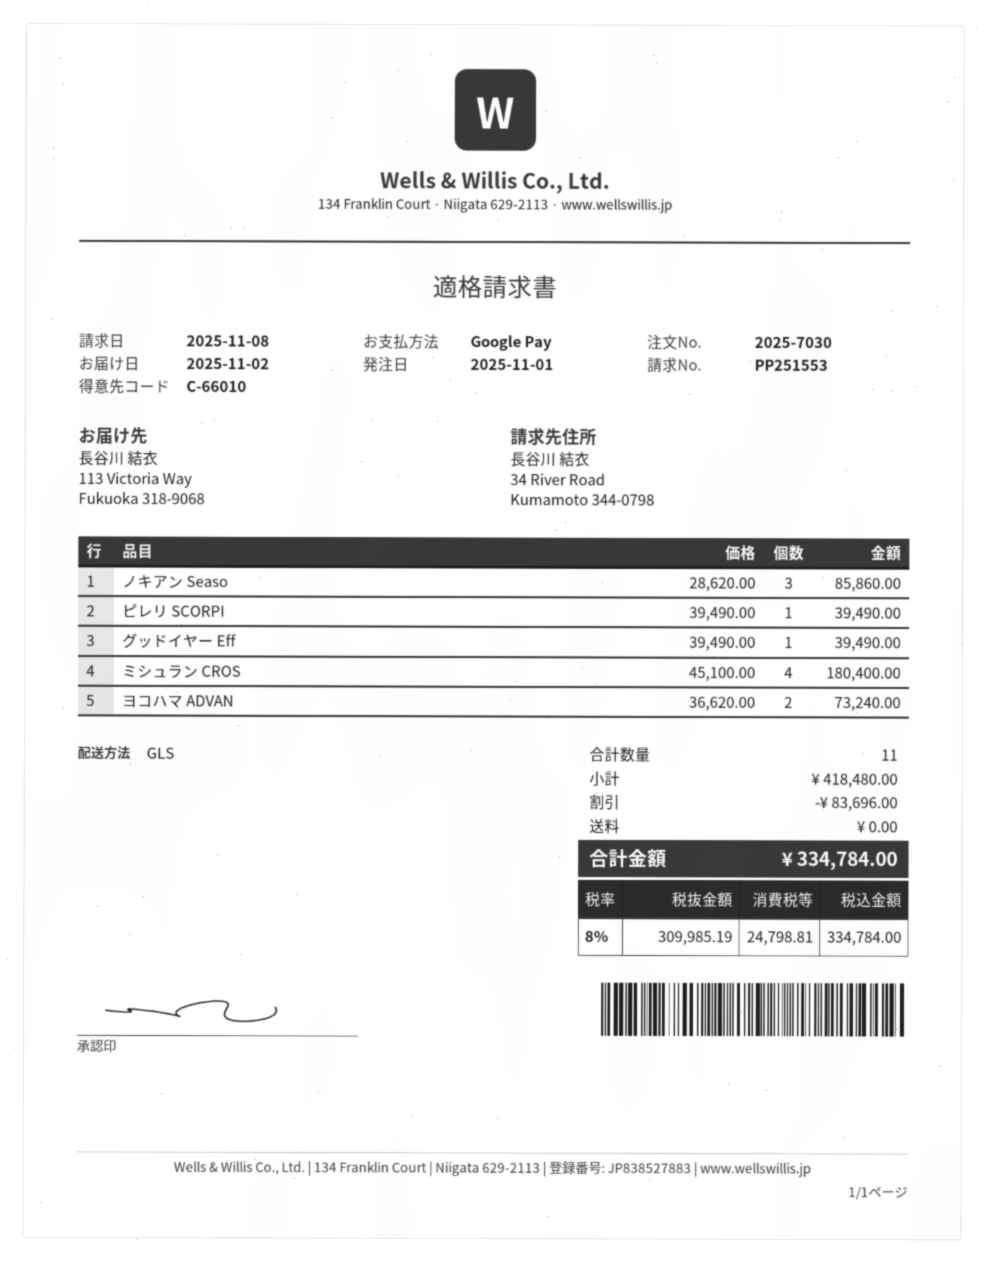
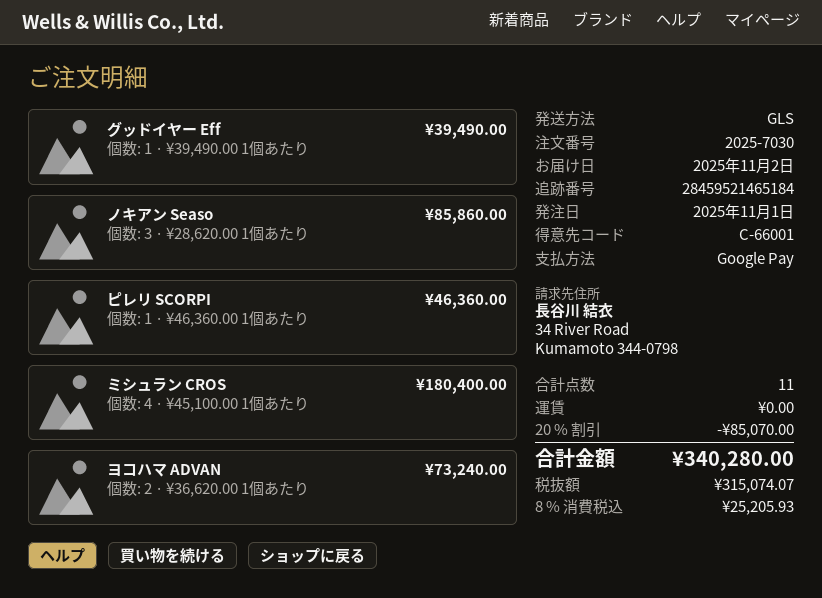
customer number: C-66010 -> C-66001
ピレリ SCORPI: 1 x 39490.00 = 39490.00 -> 1 x 46360.00 = 46360.00
discount: 83696.00 -> 85070.00
net: 309985.19 -> 315074.07
tax: 8% = 24798.81 -> 8% = 25205.93
total: 334784.00 -> 340280.00

